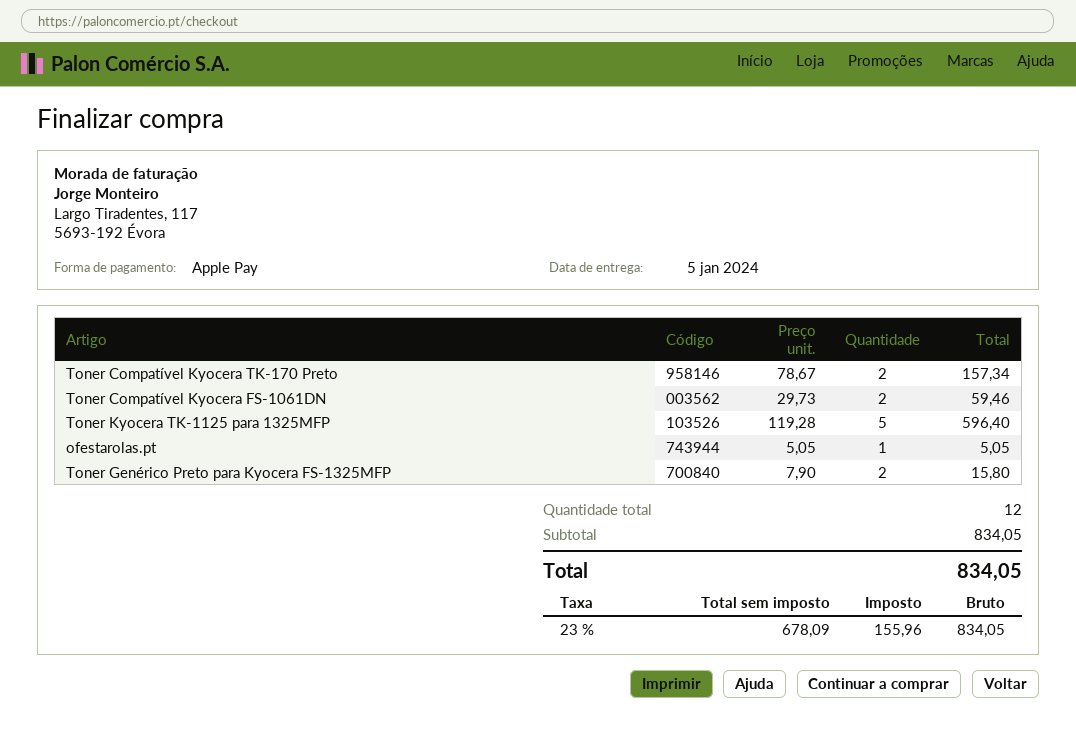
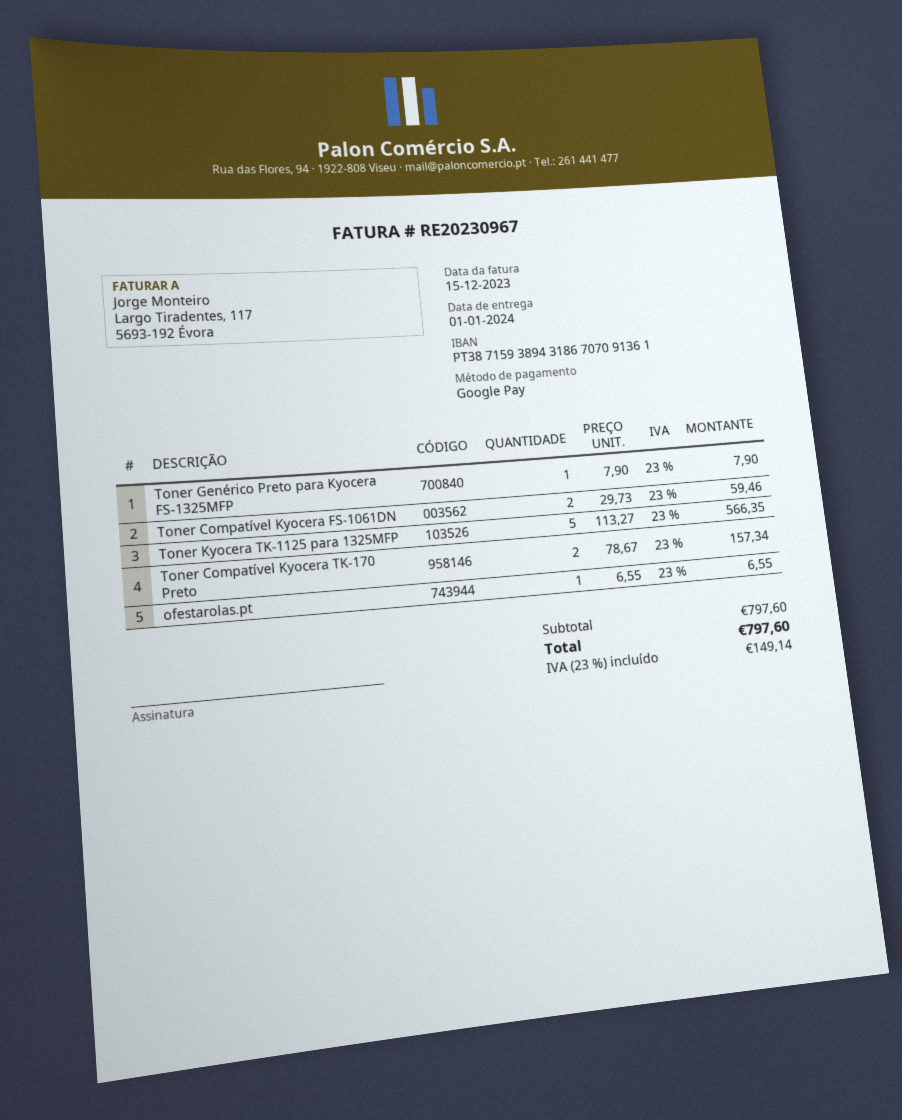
delivery date: 2024-01-05 -> 2024-01-01
payment method: Apple Pay -> Google Pay
Toner Kyocera TK-1125 para 1325MFP: 5 x 119.28 = 596.40 -> 5 x 113.27 = 566.35
ofestarolas.pt: 1 x 5.05 = 5.05 -> 1 x 6.55 = 6.55
Toner Genérico Preto para Kyocera FS-1325MFP: 2 x 7.90 = 15.80 -> 1 x 7.90 = 7.90
subtotal: 834.05 -> 797.60
tax: 23% = 155.96 -> 23% = 149.14
total: 834.05 -> 797.60

